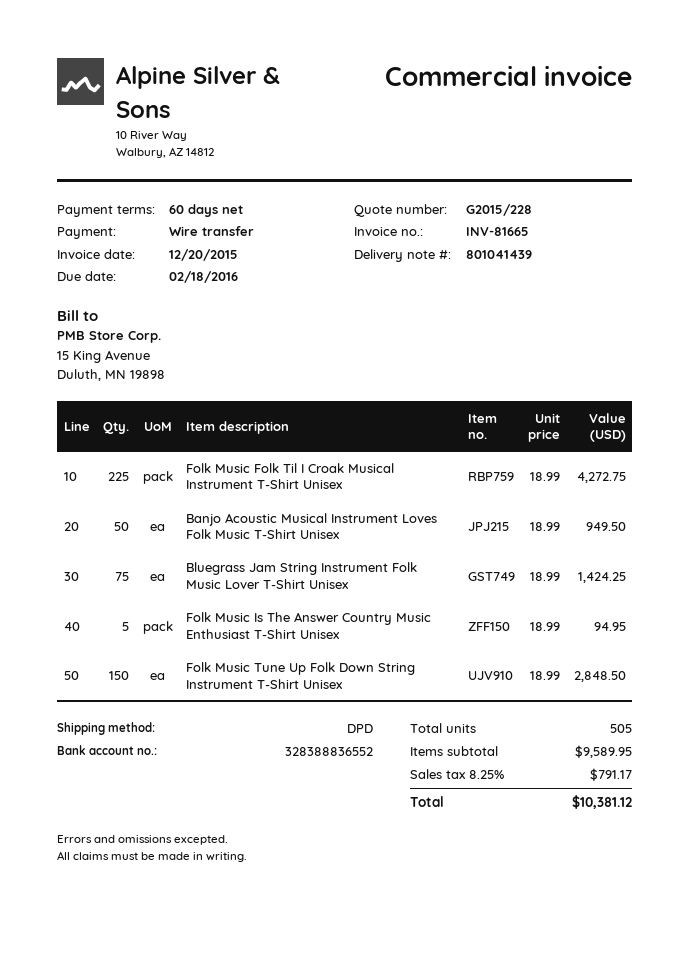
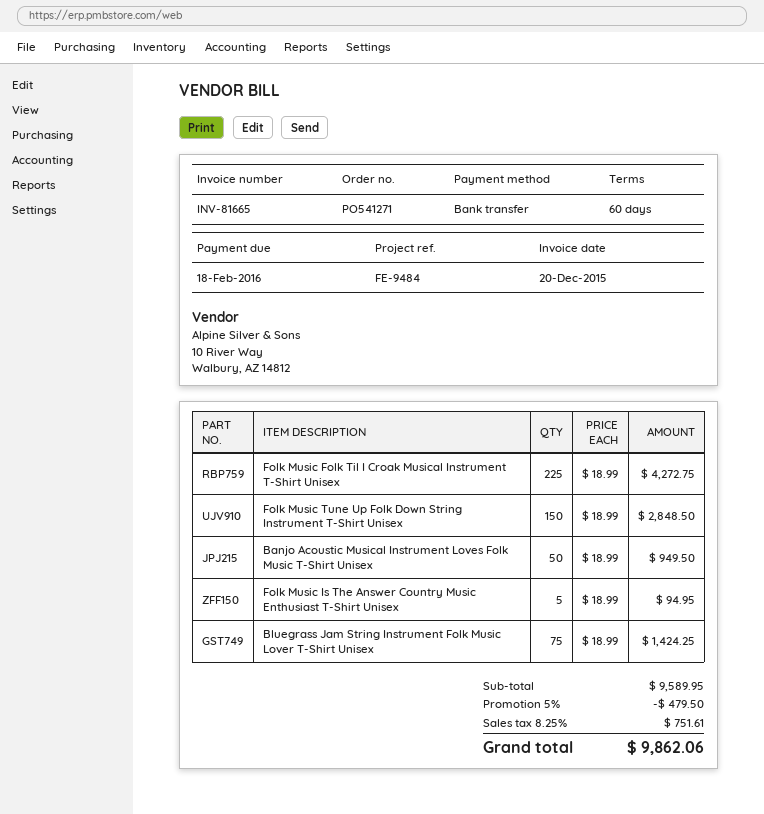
discount: none -> 5% = 479.50
tax: 8.25% = 791.17 -> 8.25% = 751.61
total: 10381.12 -> 9862.06

